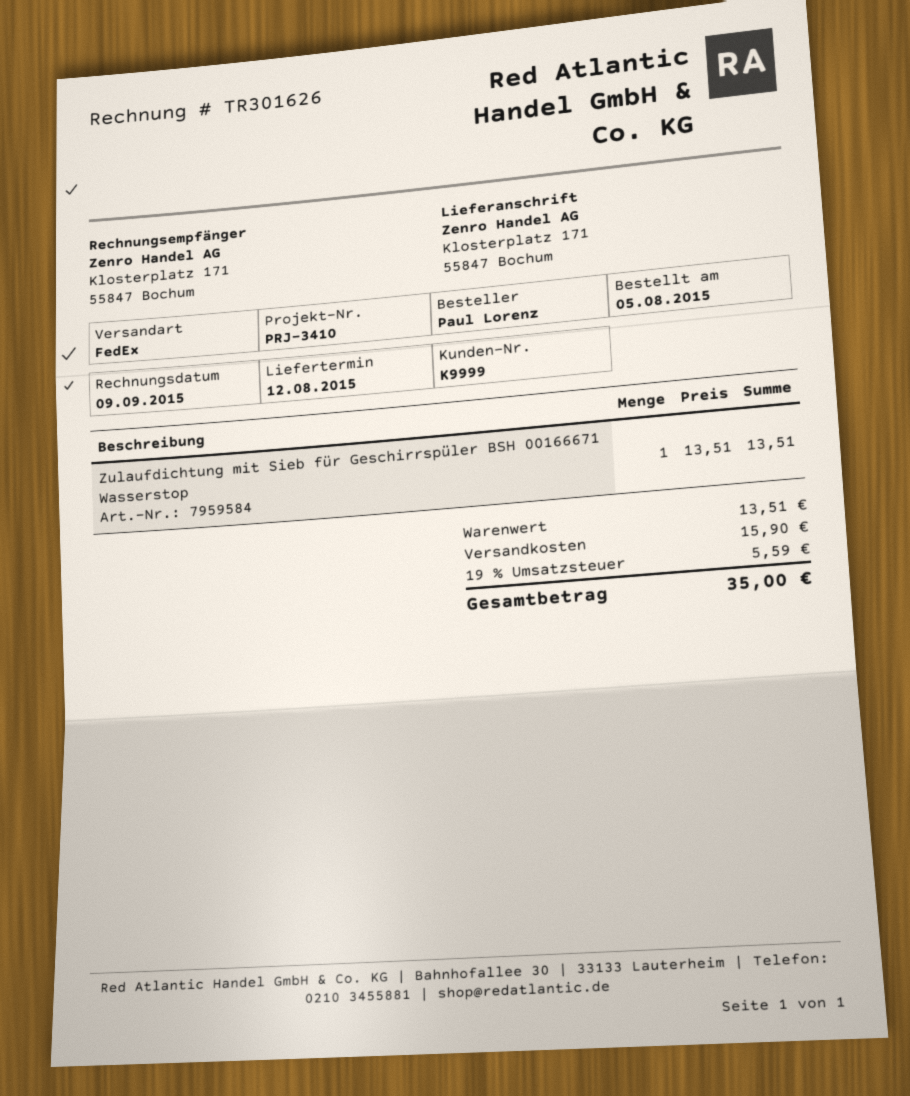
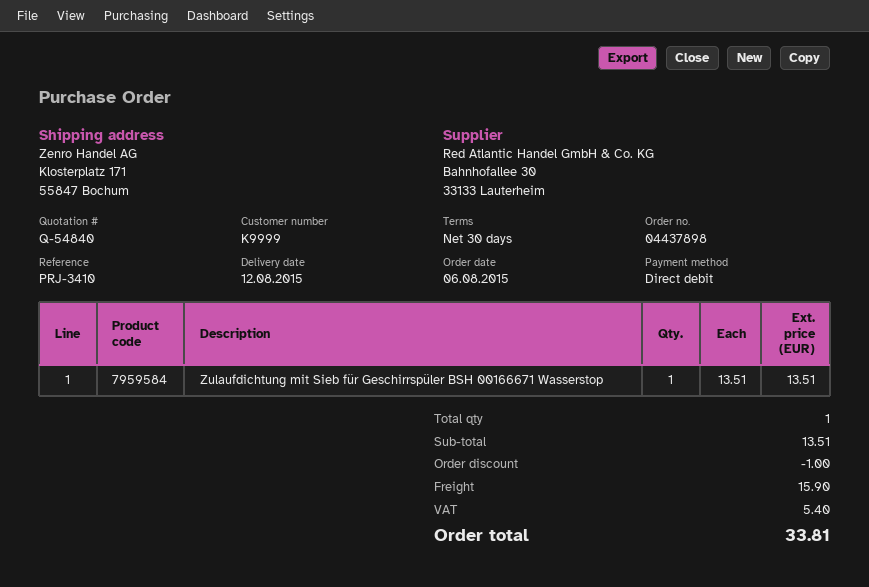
order date: 2015-08-05 -> 2015-08-06
discount: none -> 1.00
tax: 5.59 -> 5.40
total: 35.00 -> 33.81

